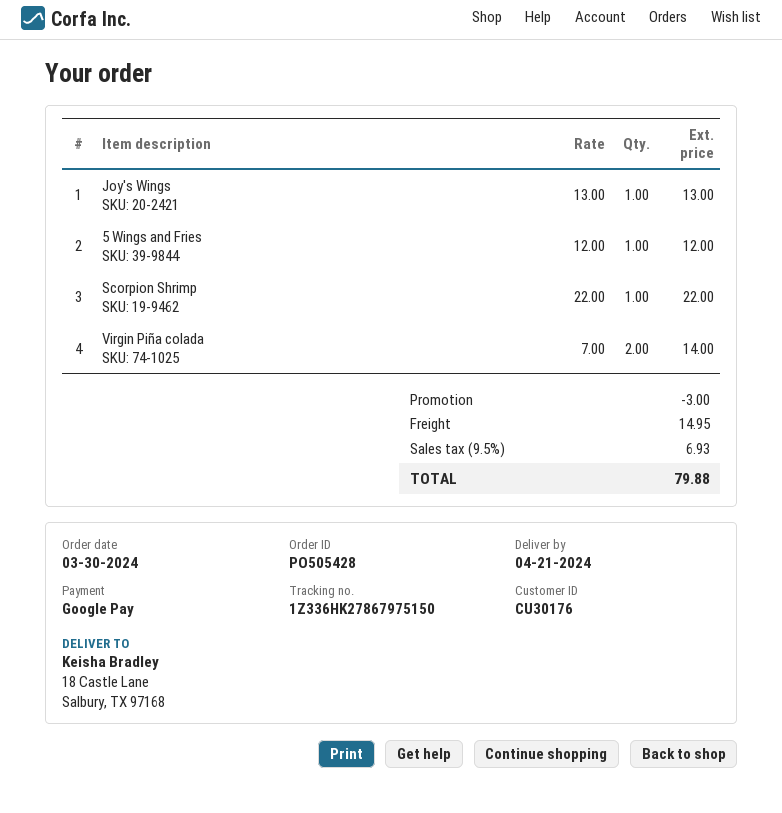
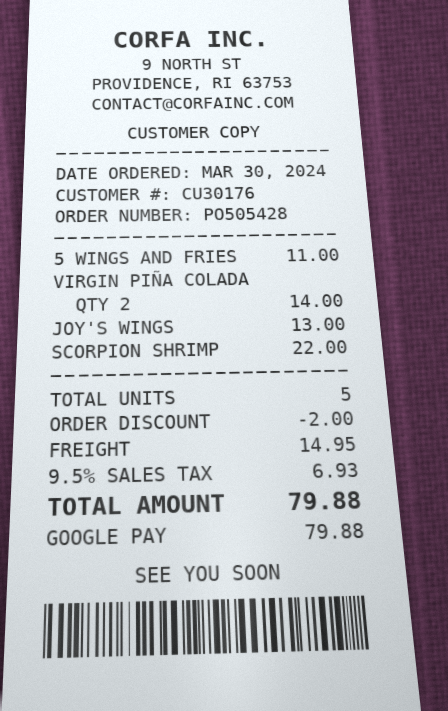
5 Wings and Fries: 1 for 12.00 -> 1 for 11.00
discount: 3.00 -> 2.00

